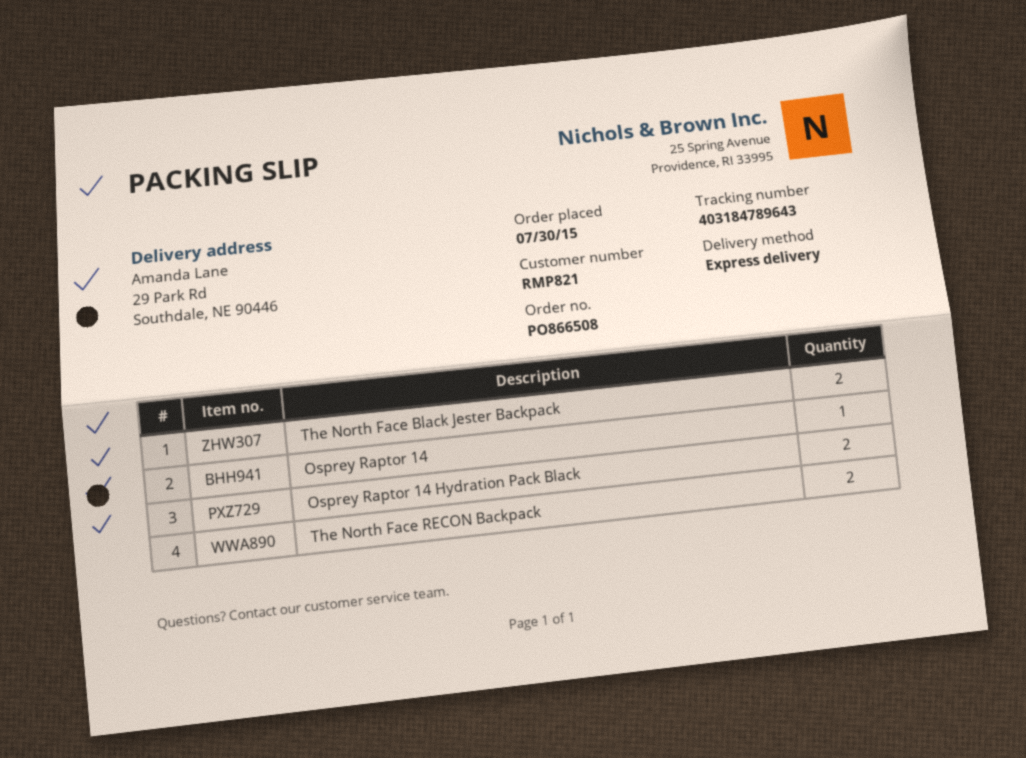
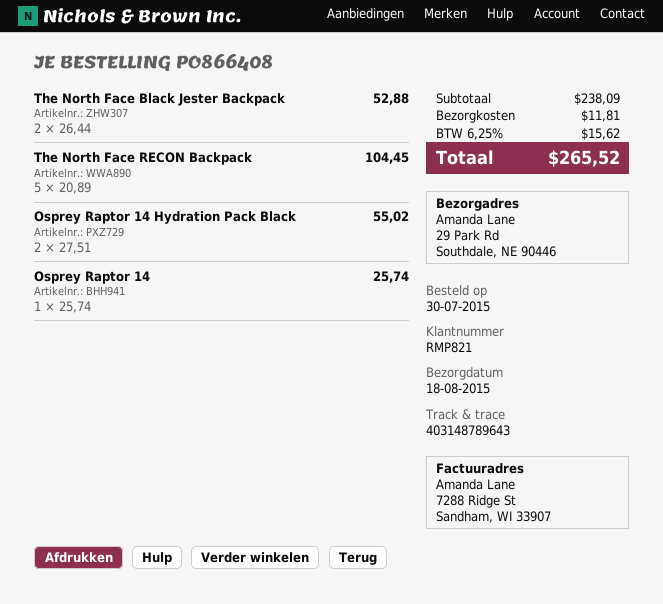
order number: PO866508 -> PO866408
tracking number: 403184789643 -> 403148789643
The North Face RECON Backpack: 2 -> 5

